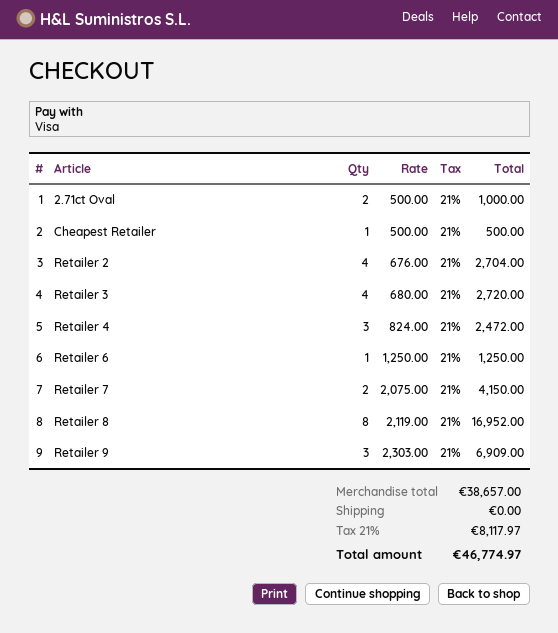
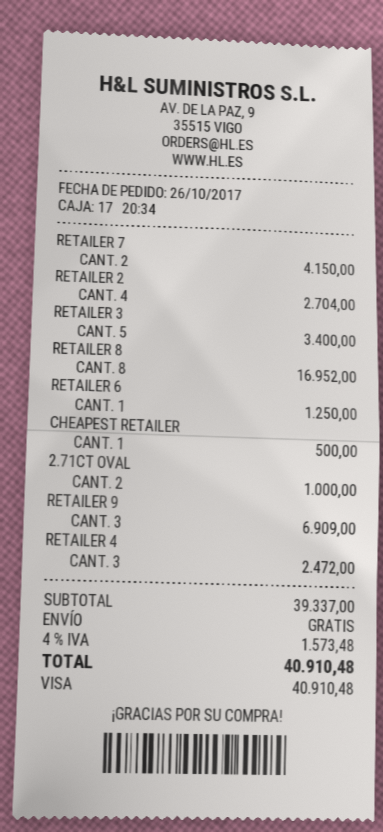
Retailer 3: 4 for 2720.00 -> 5 for 3400.00
subtotal: 38657.00 -> 39337.00
tax: 21% = 8117.97 -> 4% = 1573.48
total: 46774.97 -> 40910.48

